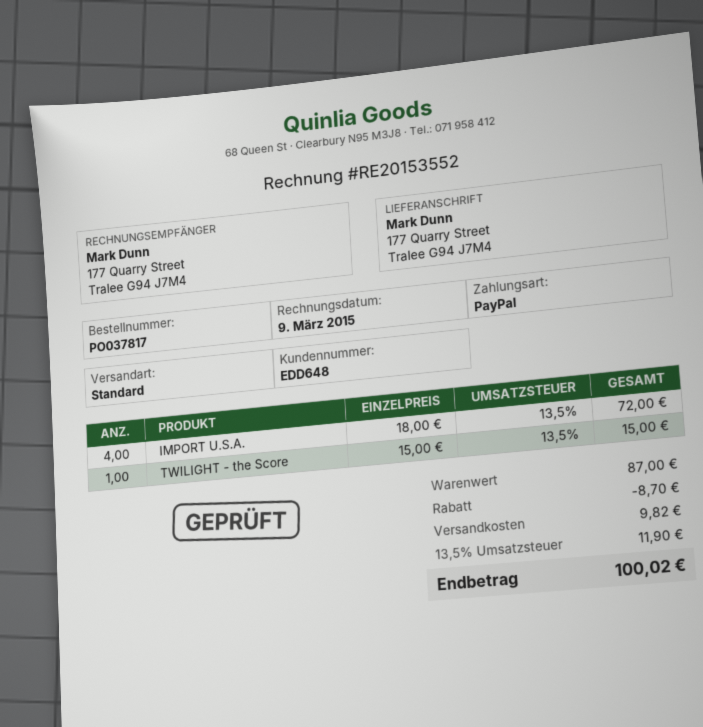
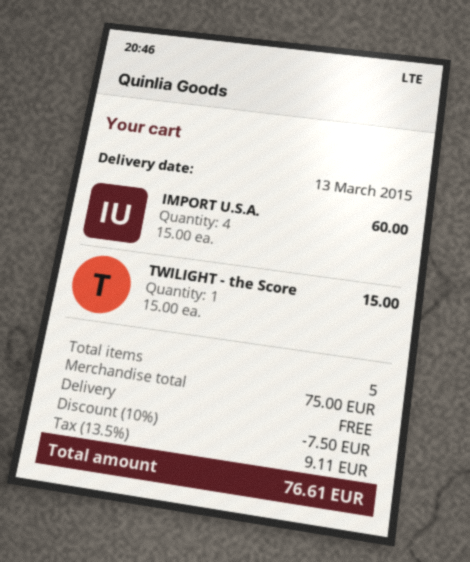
IMPORT U.S.A.: 4 x 18.00 = 72.00 -> 4 x 15.00 = 60.00
subtotal: 87.00 -> 75.00
discount: 8.70 -> 7.50
shipping: 9.82 -> 0.00
tax: 13.5% = 11.90 -> 13.5% = 9.11
total: 100.02 -> 76.61

